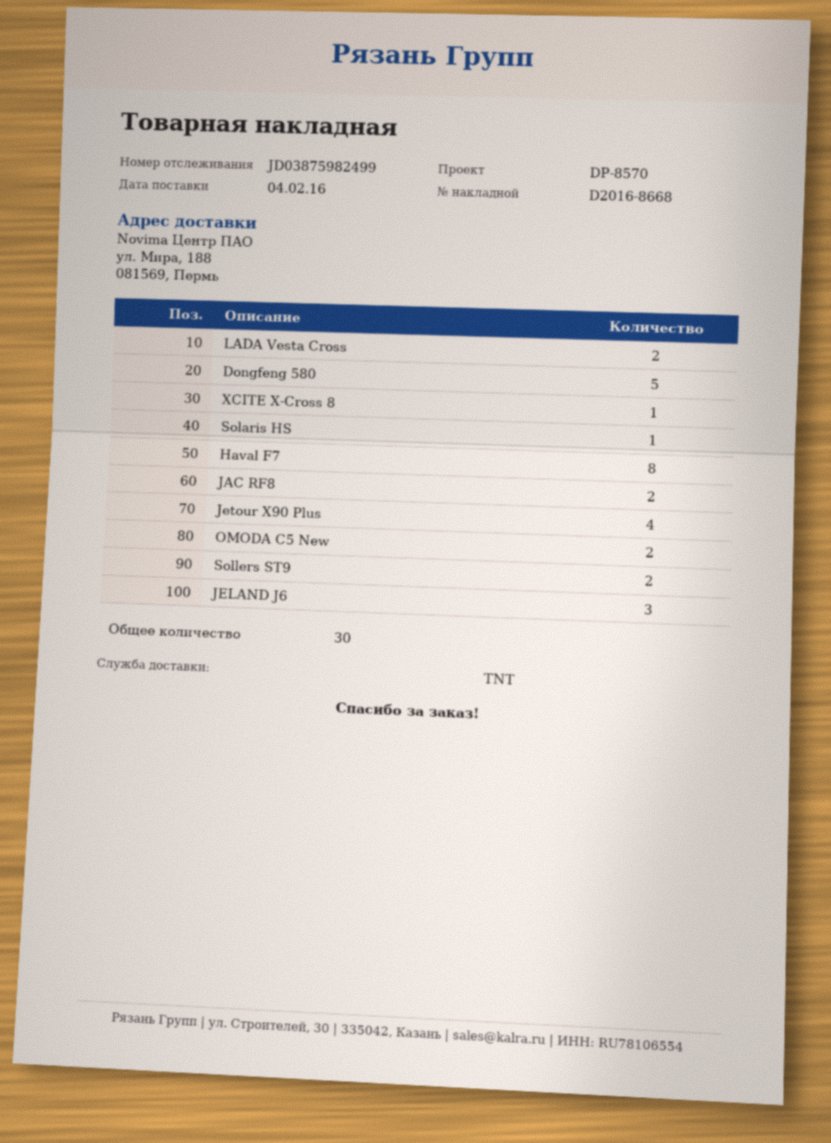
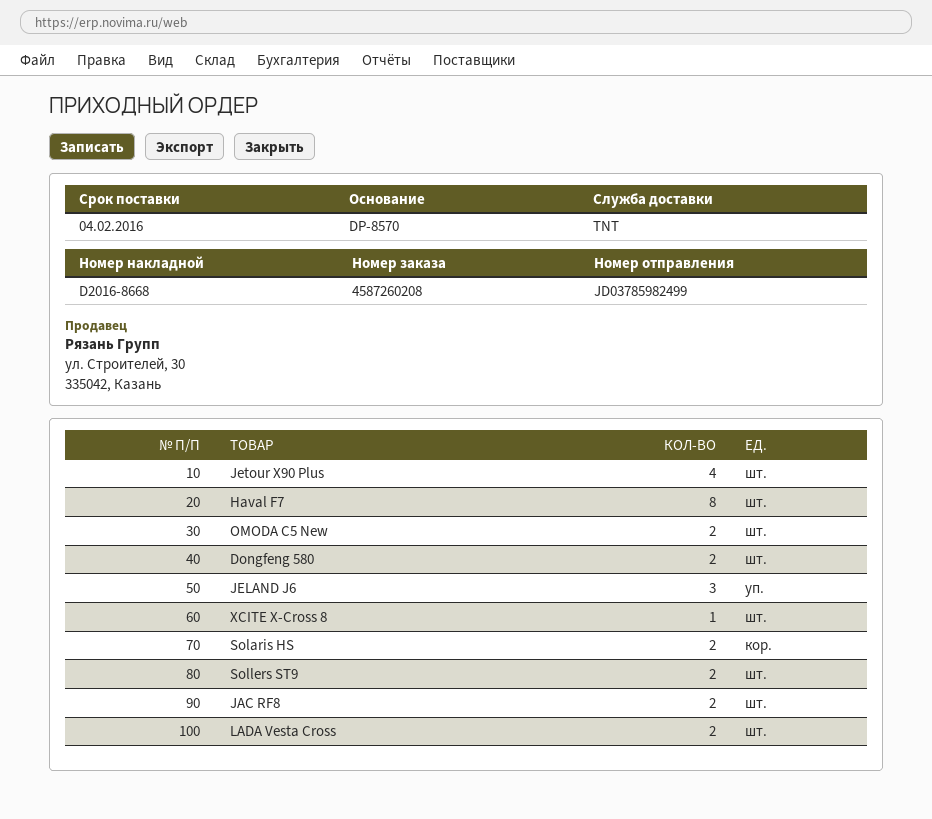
tracking number: JD03875982499 -> JD03785982499
Dongfeng 580: 5 -> 2
Solaris HS: 1 -> 2

